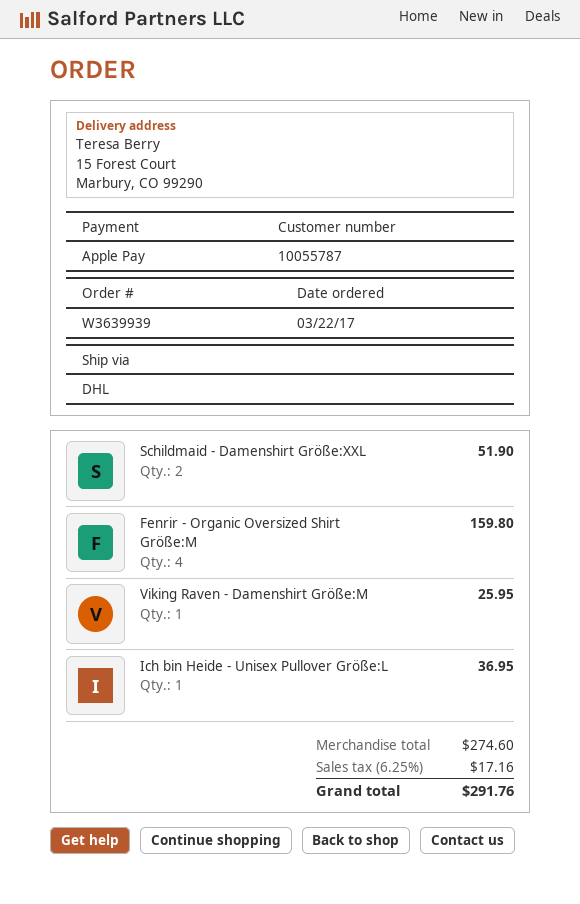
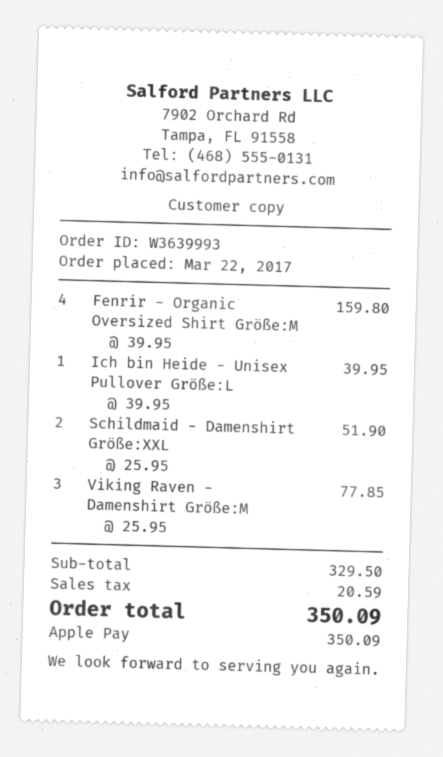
order number: W3639939 -> W3639993
Viking Raven - Damenshirt Größe:M: 1 for 25.95 -> 3 for 77.85
Ich bin Heide - Unisex Pullover Größe:L: 1 for 36.95 -> 1 for 39.95
subtotal: 274.60 -> 329.50
tax: 17.16 -> 20.59
total: 291.76 -> 350.09

